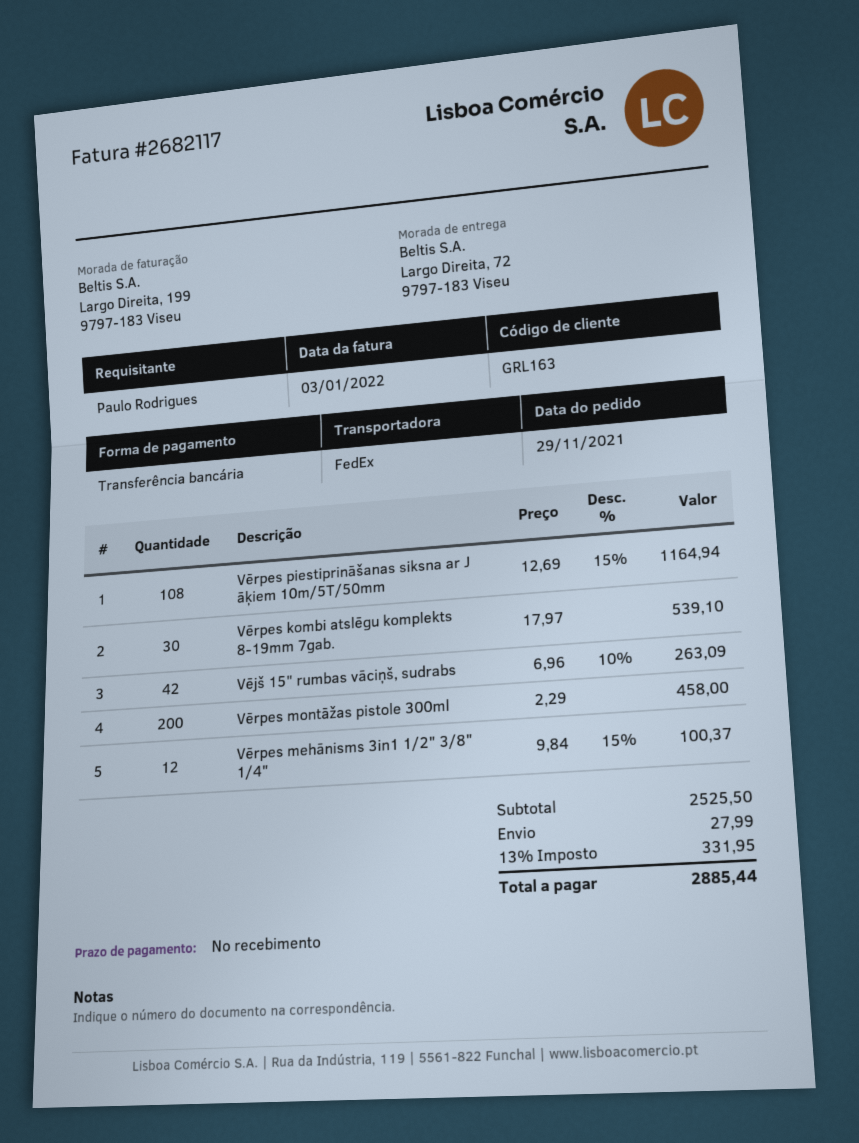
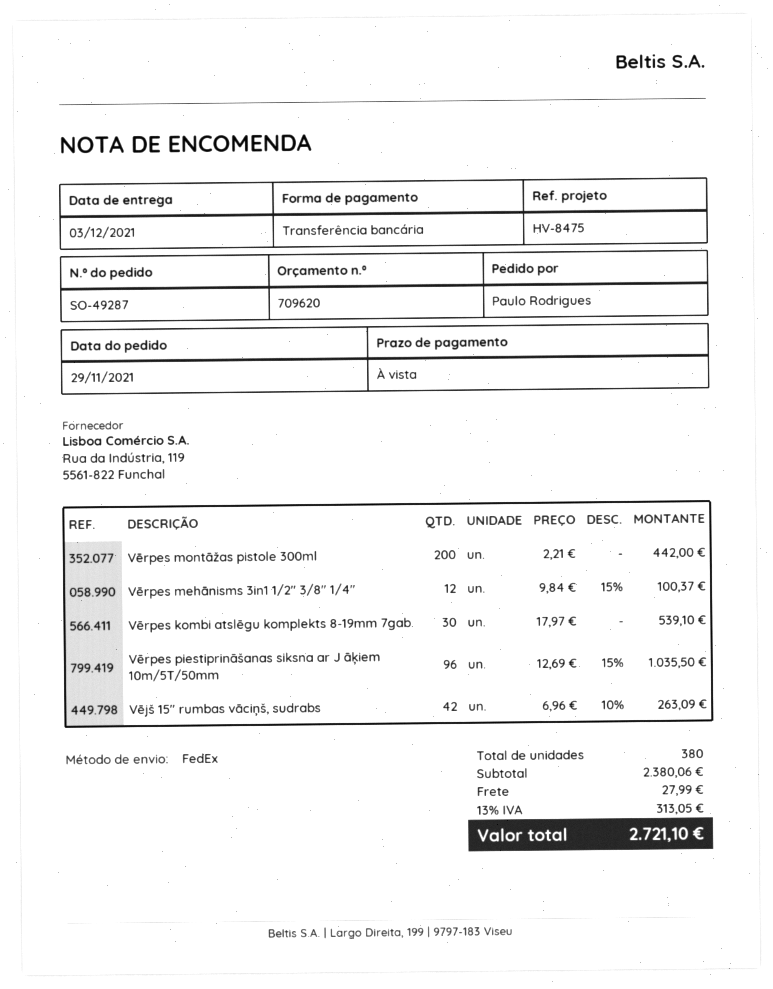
Vērpes piestiprināšanas siksna ar J āķiem 10m/5T/50mm: 108 x 12.69 - 15% = 1164.94 -> 96 x 12.69 - 15% = 1035.50
Vērpes montāžas pistole 300ml: 200 x 2.29 = 458.00 -> 200 x 2.21 = 442.00
subtotal: 2525.50 -> 2380.06
tax: 13% = 331.95 -> 13% = 313.05
total: 2885.44 -> 2721.10

